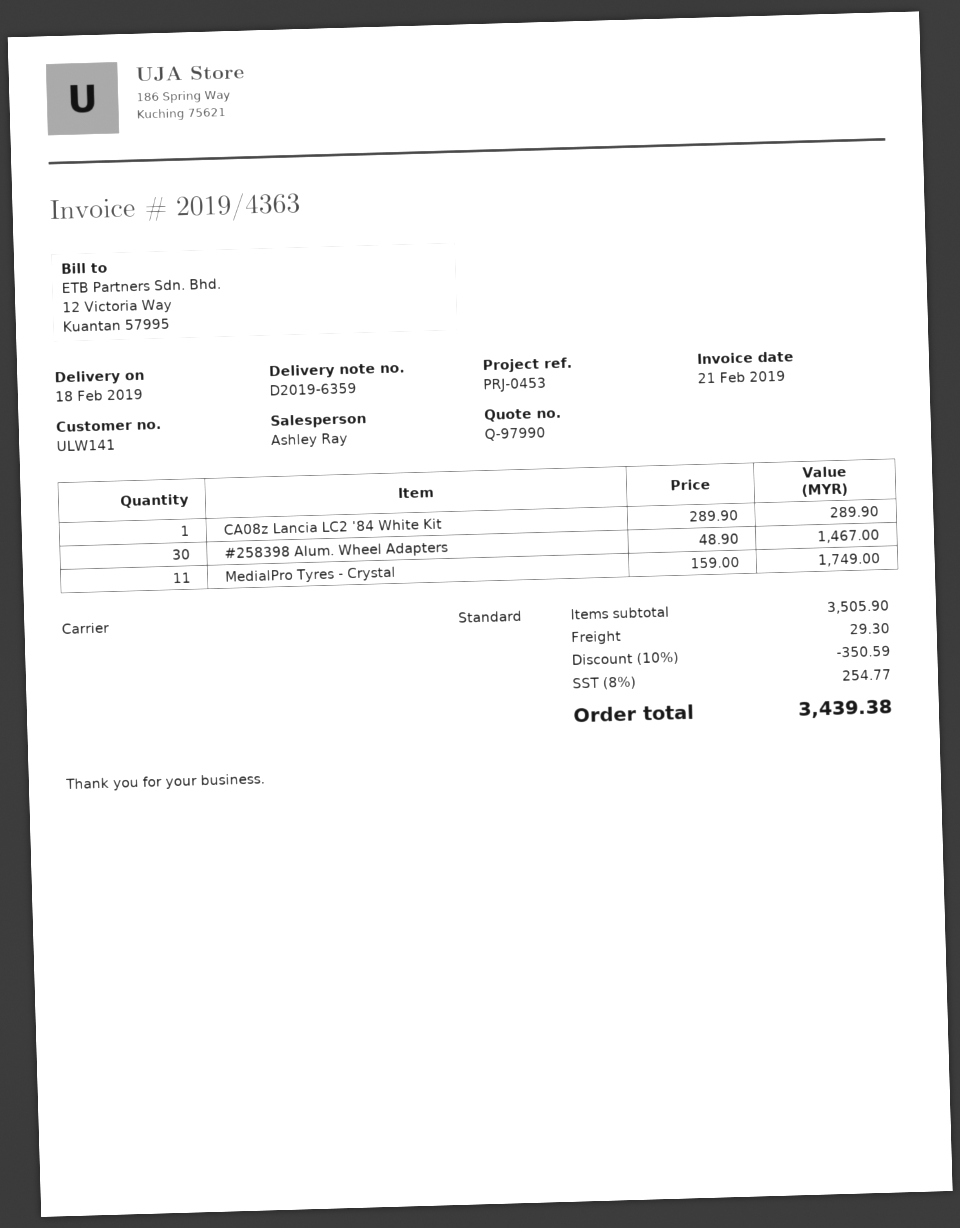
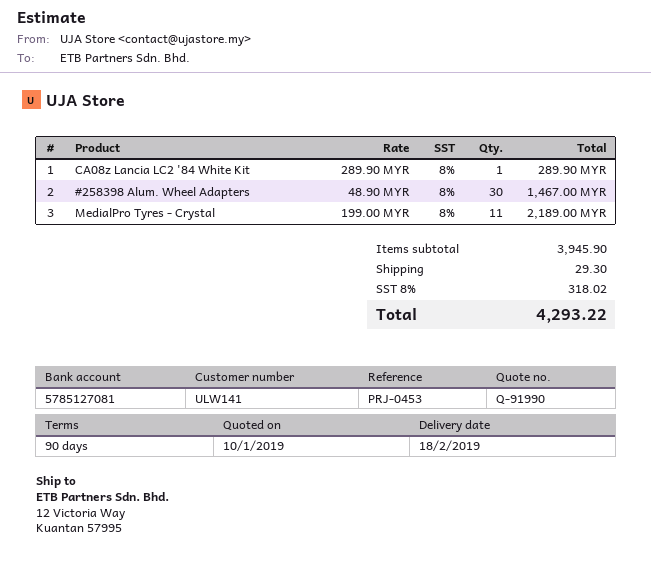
quote number: Q-97990 -> Q-91990
MedialPro Tyres - Crystal: 11 x 159.00 = 1749.00 -> 11 x 199.00 = 2189.00
subtotal: 3505.90 -> 3945.90
discount: 10% = 350.59 -> none
tax: 8% = 254.77 -> 8% = 318.02
total: 3439.38 -> 4293.22

